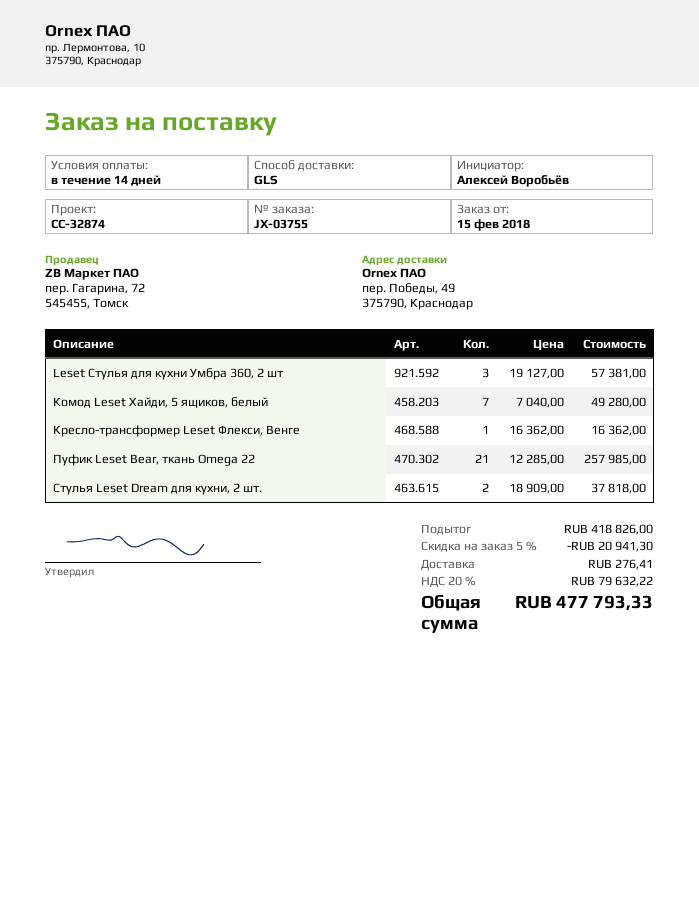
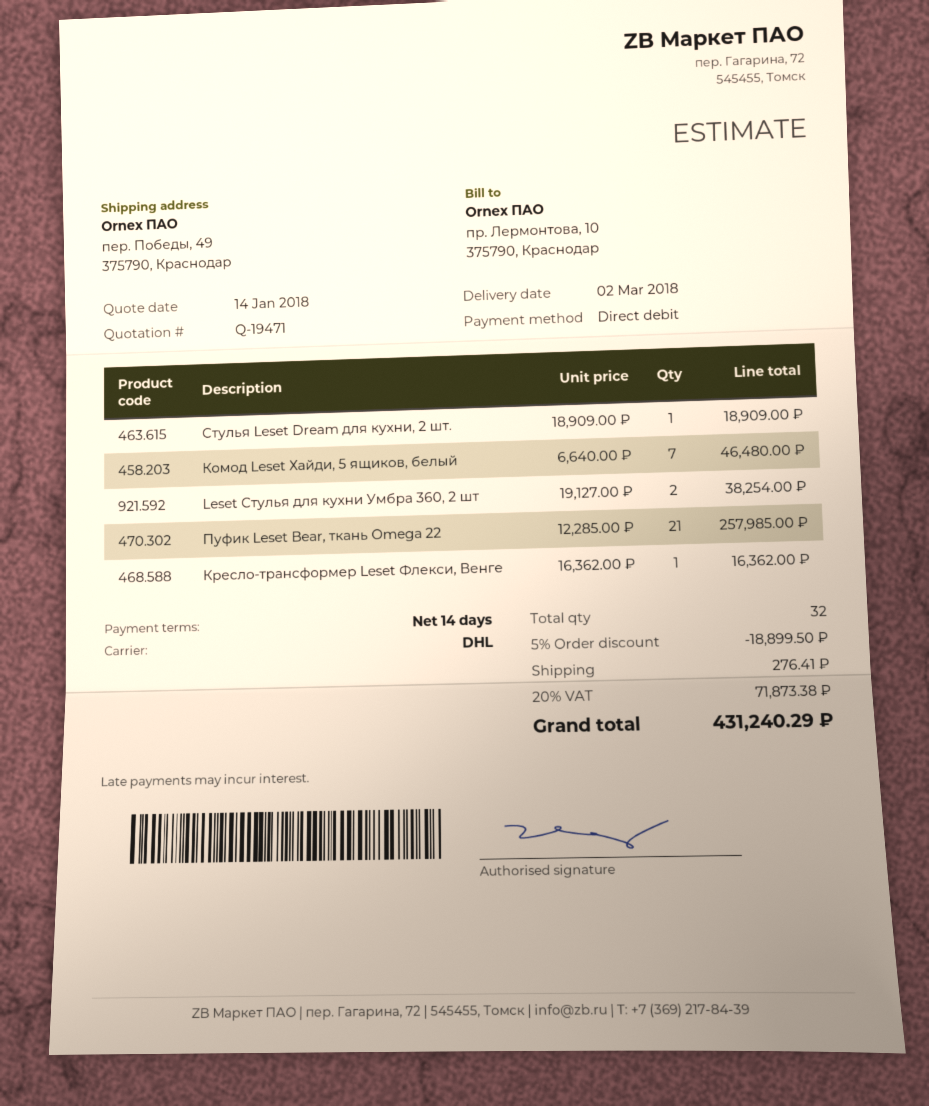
shipping method: GLS -> DHL
Leset Стулья для кухни Умбра 360, 2 шт: 3 x 19127.00 = 57381.00 -> 2 x 19127.00 = 38254.00
Комод Leset Хайди, 5 ящиков, белый: 7 x 7040.00 = 49280.00 -> 7 x 6640.00 = 46480.00
Стулья Leset Dream для кухни, 2 шт.: 2 x 18909.00 = 37818.00 -> 1 x 18909.00 = 18909.00
discount: 5% = 20941.30 -> 5% = 18899.50
tax: 20% = 79632.22 -> 20% = 71873.38
total: 477793.33 -> 431240.29

